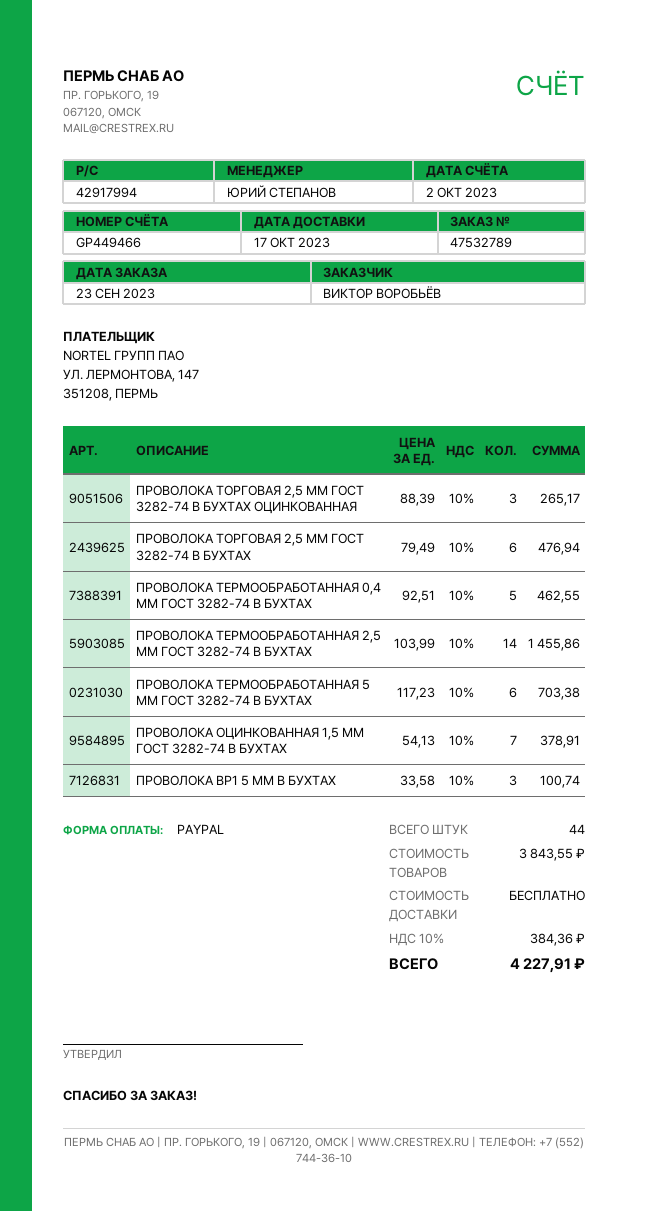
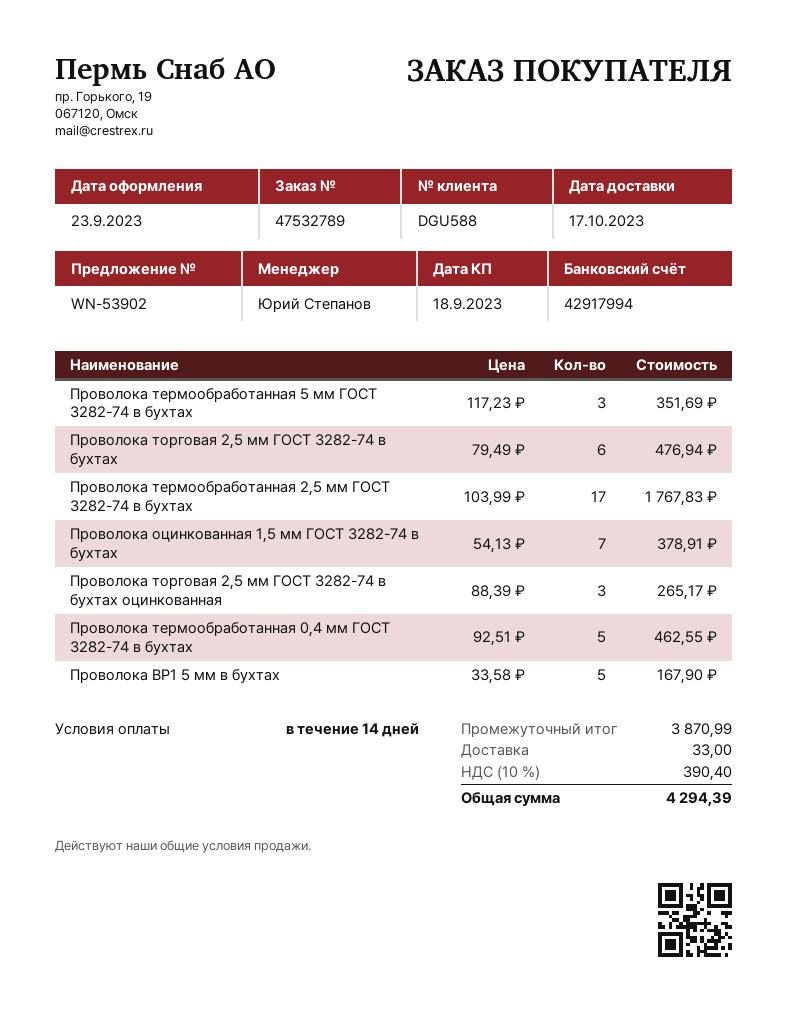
ПРОВОЛОКА ТЕРМООБРАБОТАННАЯ 2,5 ММ ГОСТ 3282-74 В БУХТАХ: 14 x 103.99 = 1455.86 -> 17 x 103.99 = 1767.83
ПРОВОЛОКА ТЕРМООБРАБОТАННАЯ 5 ММ ГОСТ 3282-74 В БУХТАХ: 6 x 117.23 = 703.38 -> 3 x 117.23 = 351.69
ПРОВОЛОКА ВР1 5 ММ В БУХТАХ: 3 x 33.58 = 100.74 -> 5 x 33.58 = 167.90
subtotal: 3843.55 -> 3870.99
shipping: 0.00 -> 33.00
tax: 10% = 384.36 -> 10% = 390.40
total: 4227.91 -> 4294.39

